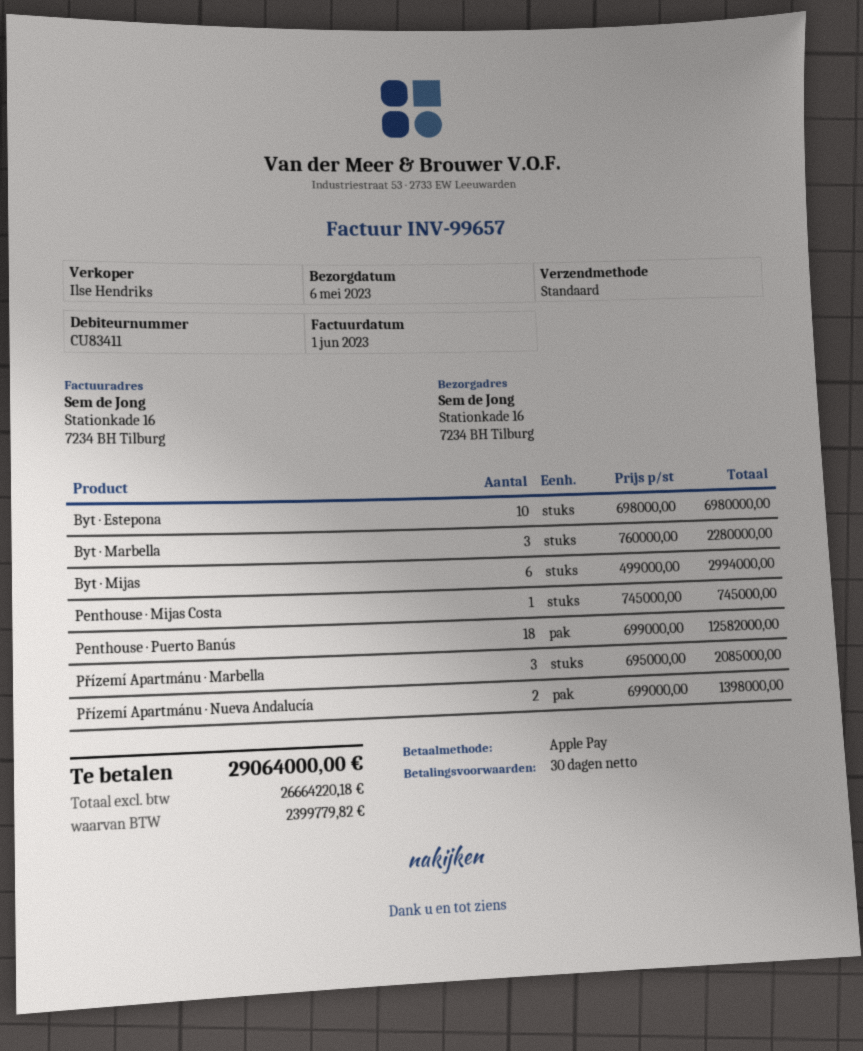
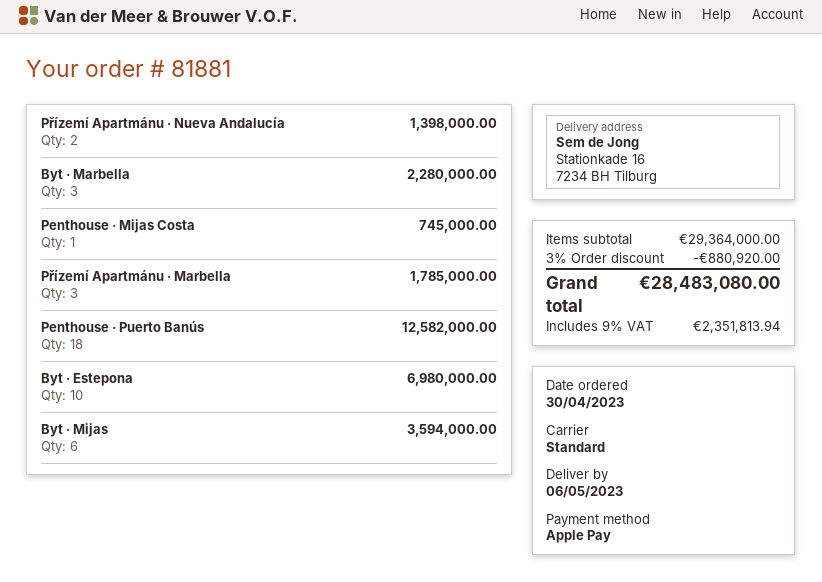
Byt · Mijas: 6 for 2994000.00 -> 6 for 3594000.00
Přízemí Apartmánu · Marbella: 3 for 2085000.00 -> 3 for 1785000.00
discount: none -> 3% = 880920.00
tax: 2399779.82 -> 2351813.94
total: 29064000.00 -> 28483080.00

